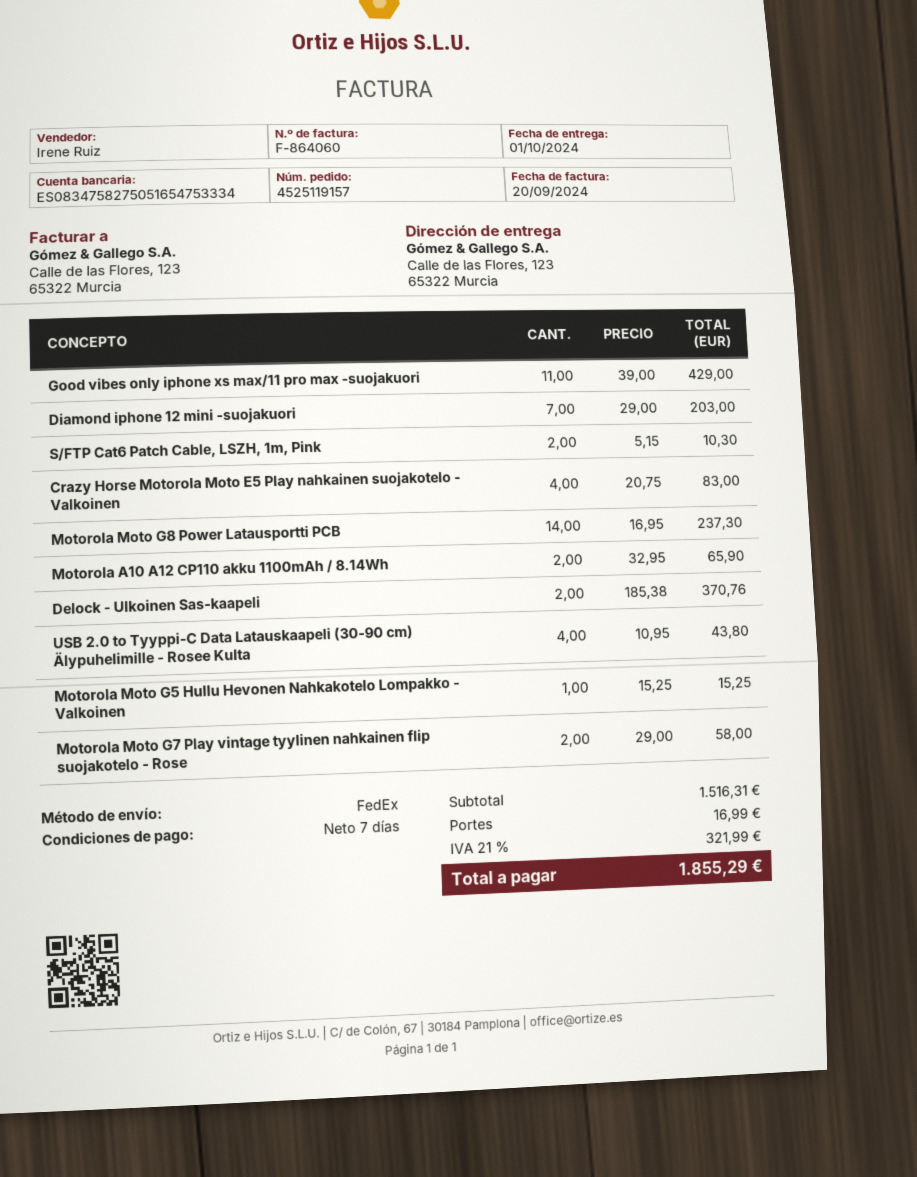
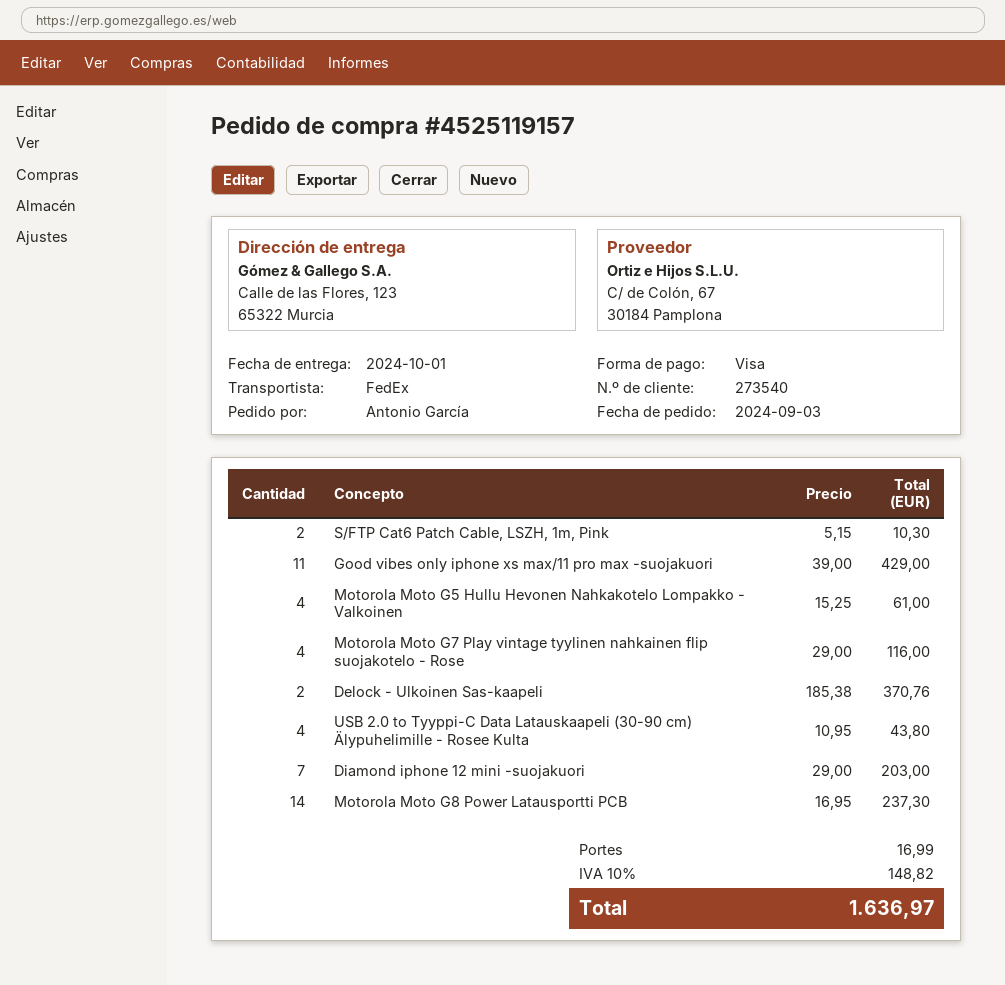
Crazy Horse Motorola Moto E5 Play nahkainen suojakotelo - Valkoinen: 4 x 20.75 = 83.00 -> none
Motorola A10 A12 CP110 akku 1100mAh / 8.14Wh: 2 x 32.95 = 65.90 -> none
Motorola Moto G5 Hullu Hevonen Nahkakotelo Lompakko - Valkoinen: 1 x 15.25 = 15.25 -> 4 x 15.25 = 61.00
Motorola Moto G7 Play vintage tyylinen nahkainen flip suojakotelo - Rose: 2 x 29.00 = 58.00 -> 4 x 29.00 = 116.00
tax: 21% = 321.99 -> 10% = 148.82
total: 1855.29 -> 1636.97

